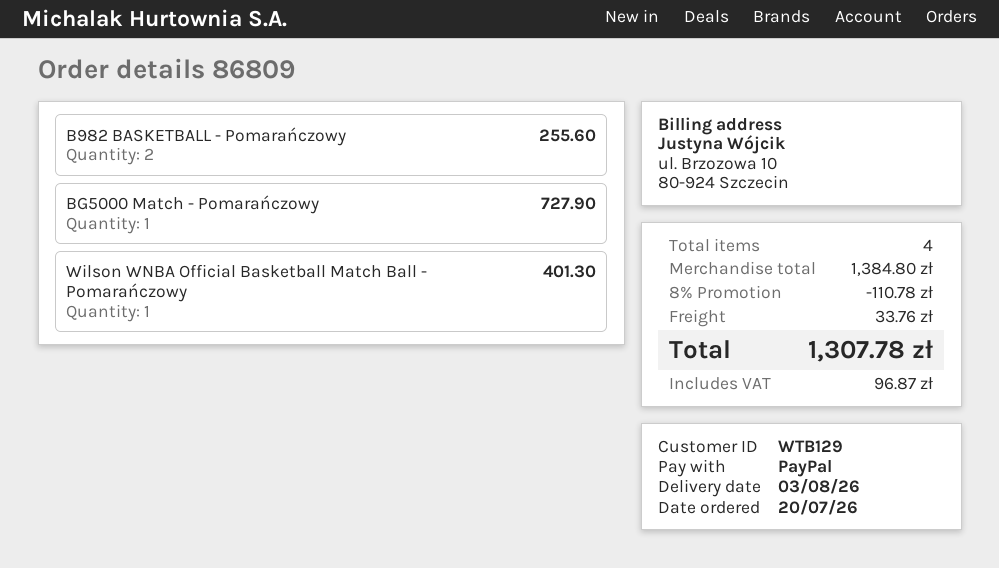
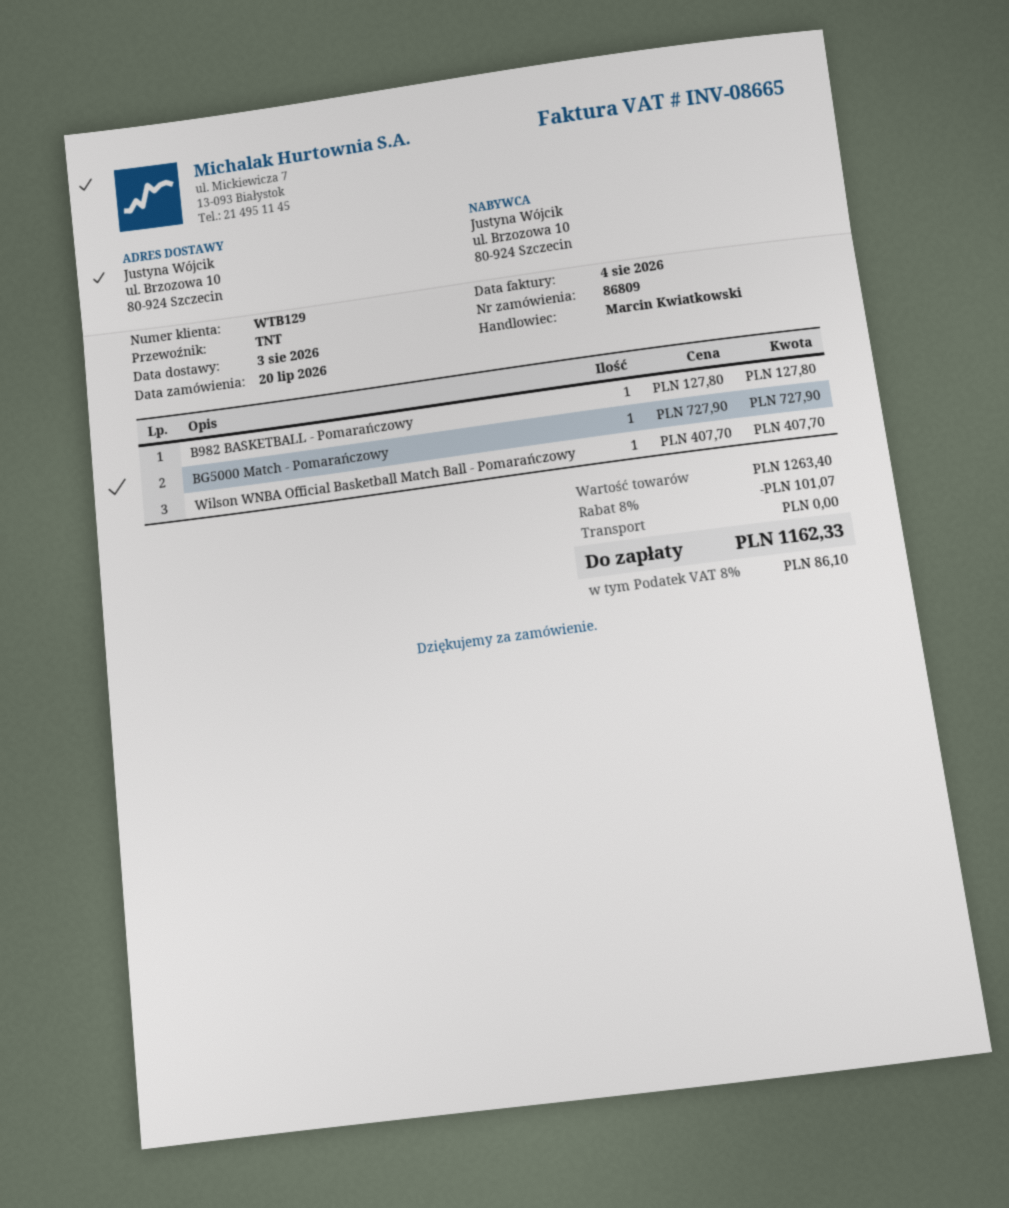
B982 BASKETBALL - Pomarańczowy: 2 for 255.60 -> 1 for 127.80
Wilson WNBA Official Basketball Match Ball - Pomarańczowy: 1 for 401.30 -> 1 for 407.70
subtotal: 1384.80 -> 1263.40
discount: 8% = 110.78 -> 8% = 101.07
shipping: 33.76 -> 0.00
tax: 96.87 -> 86.10
total: 1307.78 -> 1162.33

